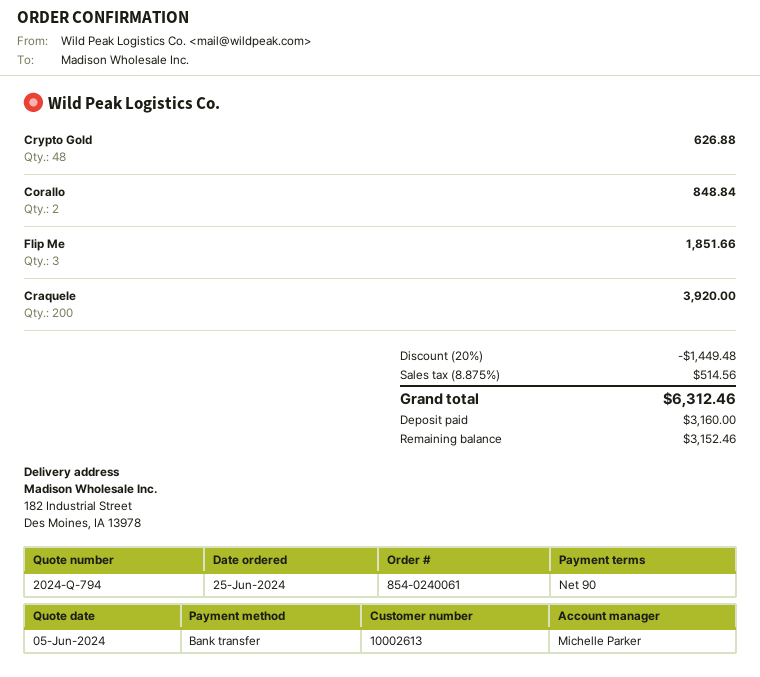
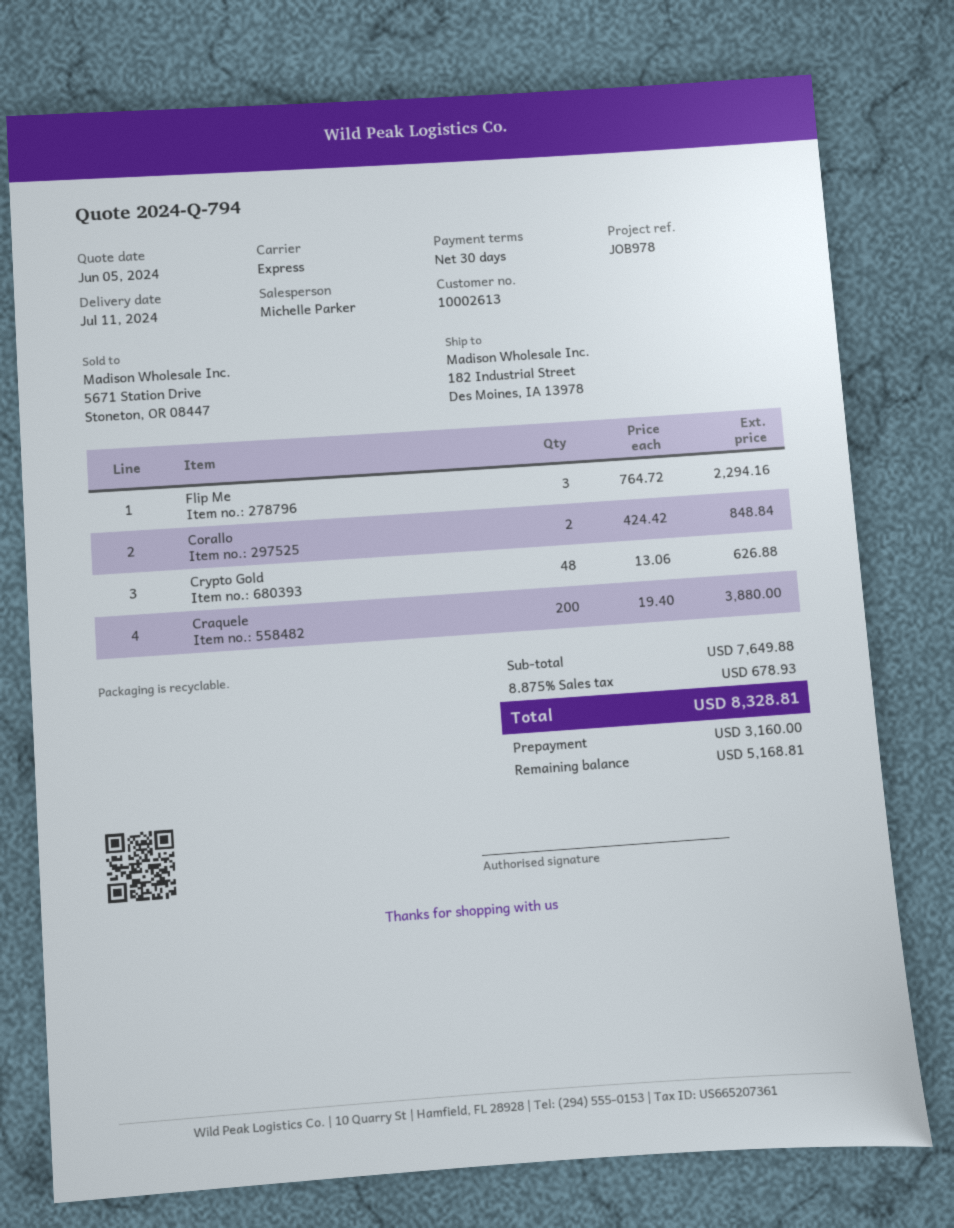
payment terms: 90 days -> 30 days
Flip Me: 3 for 1851.66 -> 3 for 2294.16
Craquele: 200 for 3920.00 -> 200 for 3880.00
discount: 20% = 1449.48 -> none
tax: 8.875% = 514.56 -> 8.875% = 678.93
total: 6312.46 -> 8328.81
balance: 3152.46 -> 5168.81

